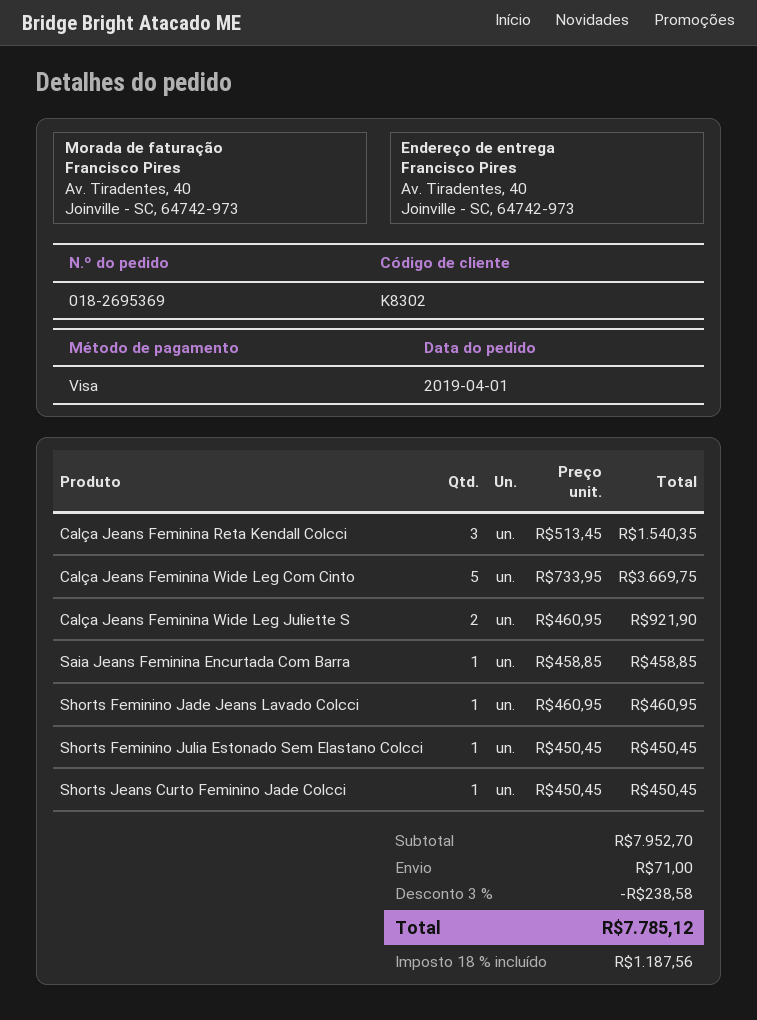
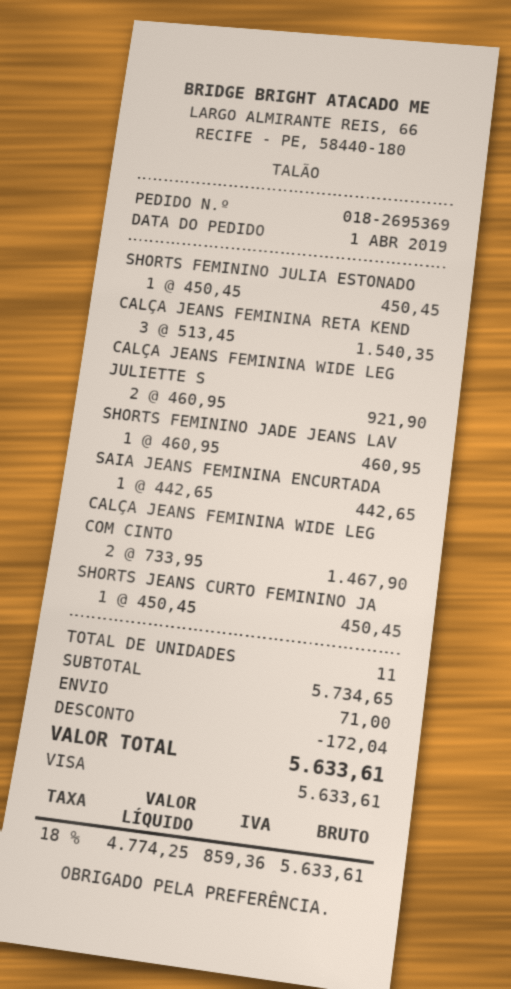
Calça Jeans Feminina Wide Leg Com Cinto: 5 x 733.95 = 3669.75 -> 2 x 733.95 = 1467.90
Saia Jeans Feminina Encurtada Com Barra: 1 x 458.85 = 458.85 -> 1 x 442.65 = 442.65
subtotal: 7952.70 -> 5734.65
discount: 238.58 -> 172.04
tax: 18% = 1187.56 -> 18% = 859.36
total: 7785.12 -> 5633.61

